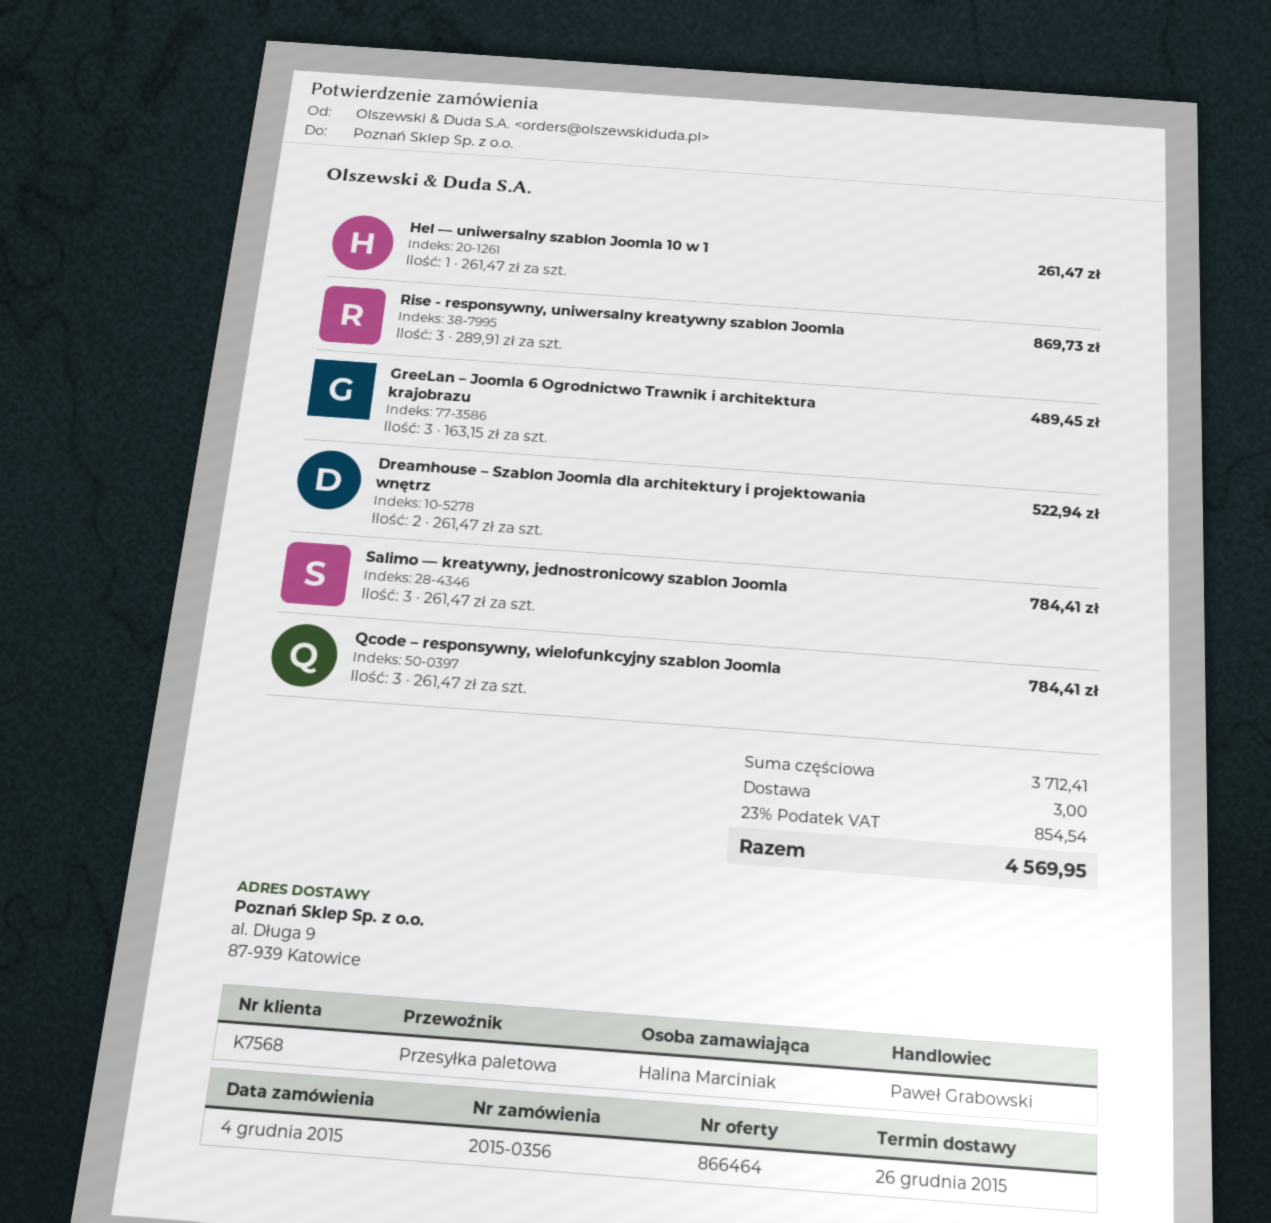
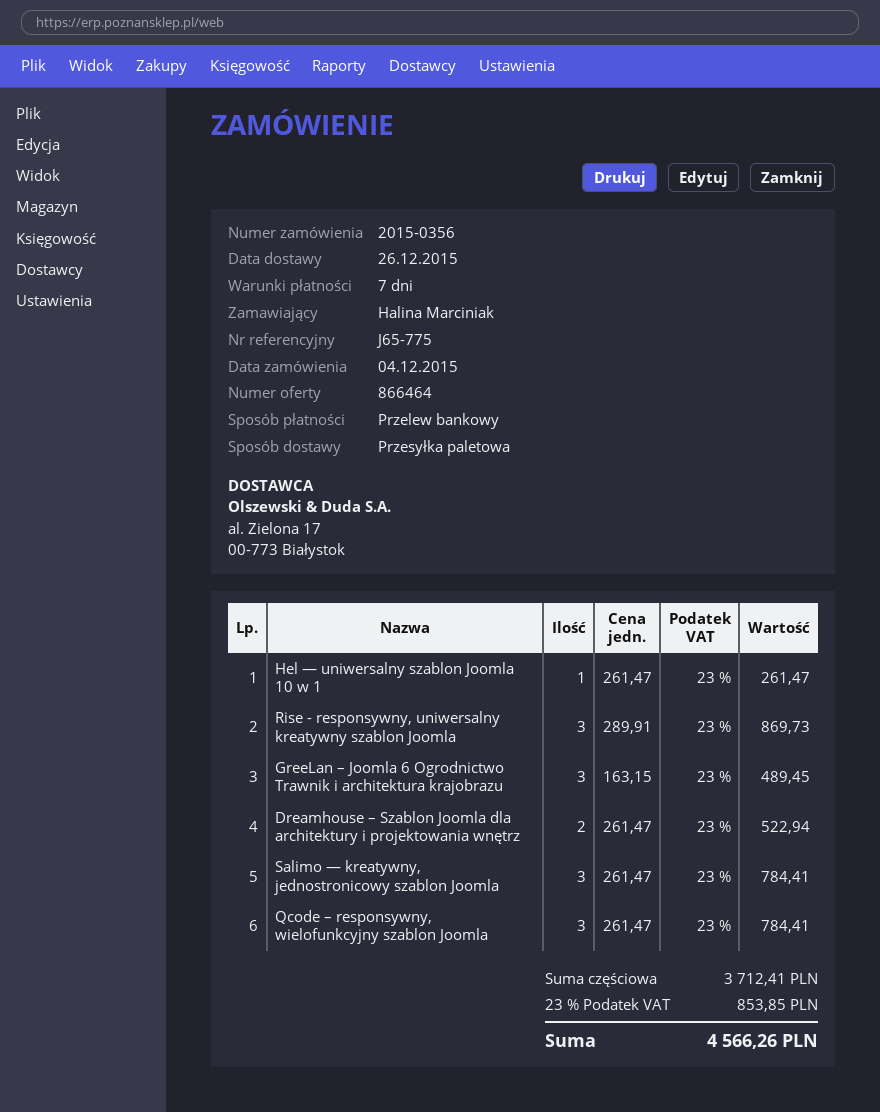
shipping: 3.00 -> none
tax: 23% = 854.54 -> 23% = 853.85
total: 4569.95 -> 4566.26

